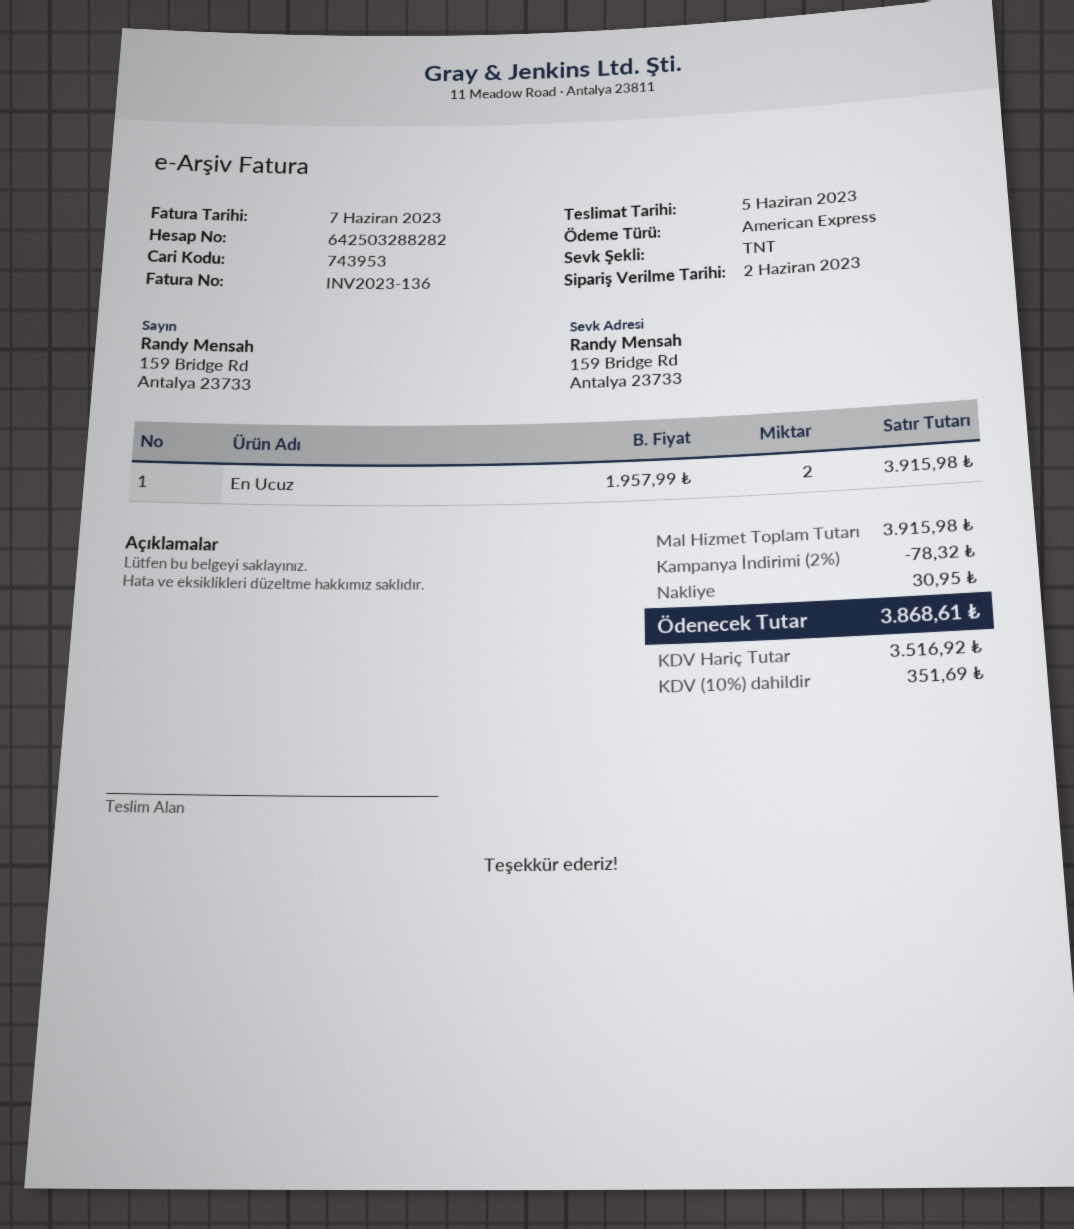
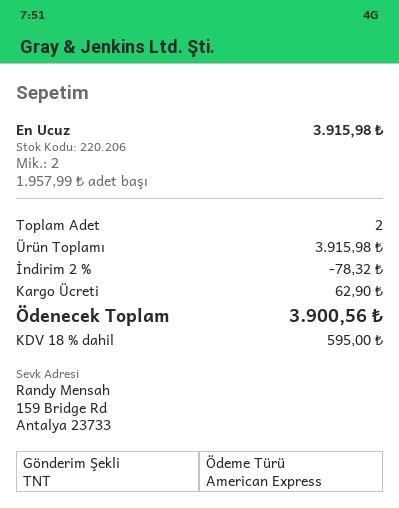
shipping: 30.95 -> 62.90
tax: 10% = 351.69 -> 18% = 595.00
total: 3868.61 -> 3900.56

